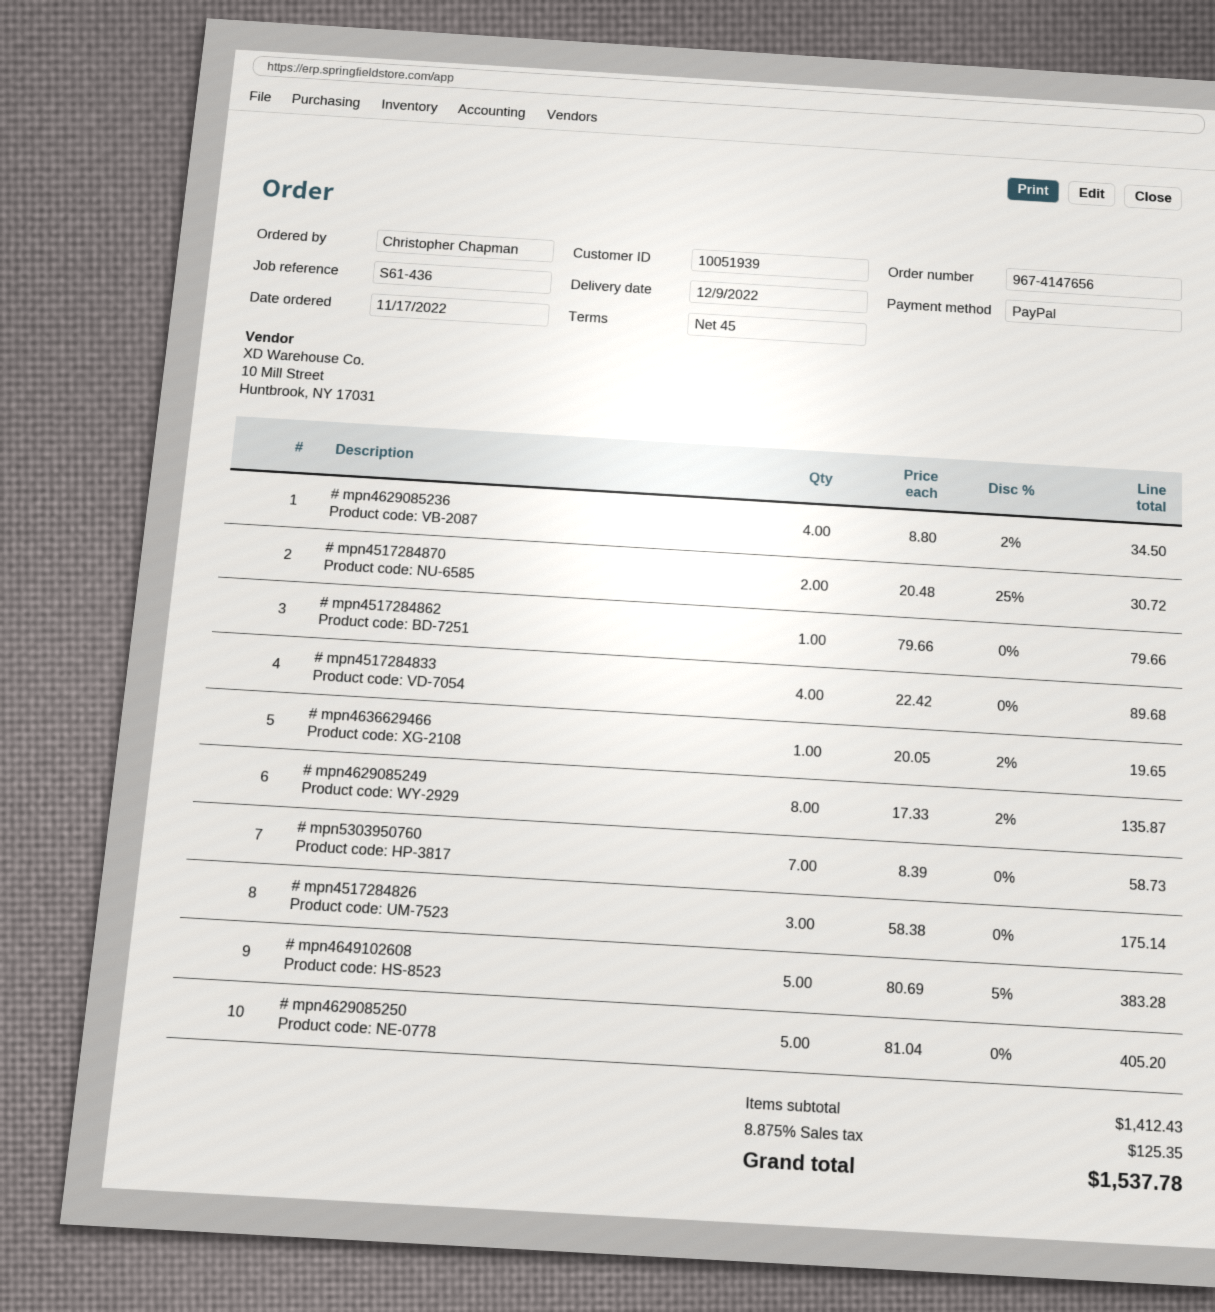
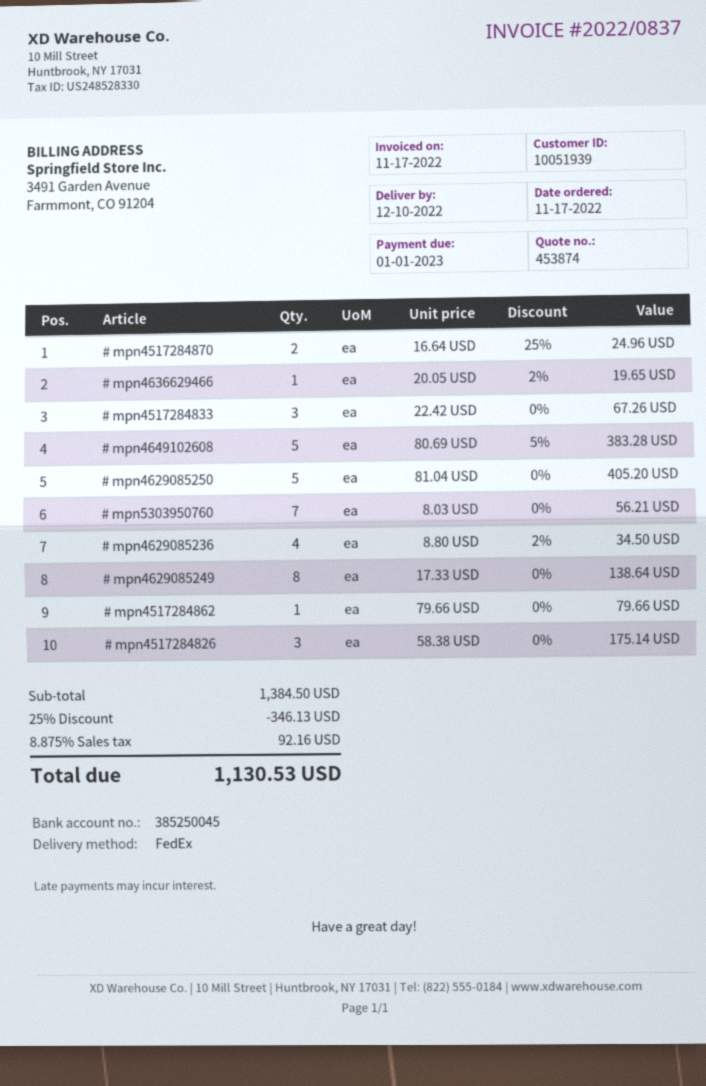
delivery date: 2022-12-09 -> 2022-12-10
# mpn4517284870: 2 x 20.48 - 25% = 30.72 -> 2 x 16.64 - 25% = 24.96
# mpn4517284833: 4 x 22.42 = 89.68 -> 3 x 22.42 = 67.26
# mpn4629085249: 8 x 17.33 - 2% = 135.87 -> 8 x 17.33 = 138.64
# mpn5303950760: 7 x 8.39 = 58.73 -> 7 x 8.03 = 56.21
subtotal: 1412.43 -> 1384.50
discount: none -> 25% = 346.13
tax: 8.875% = 125.35 -> 8.875% = 92.16
total: 1537.78 -> 1130.53

